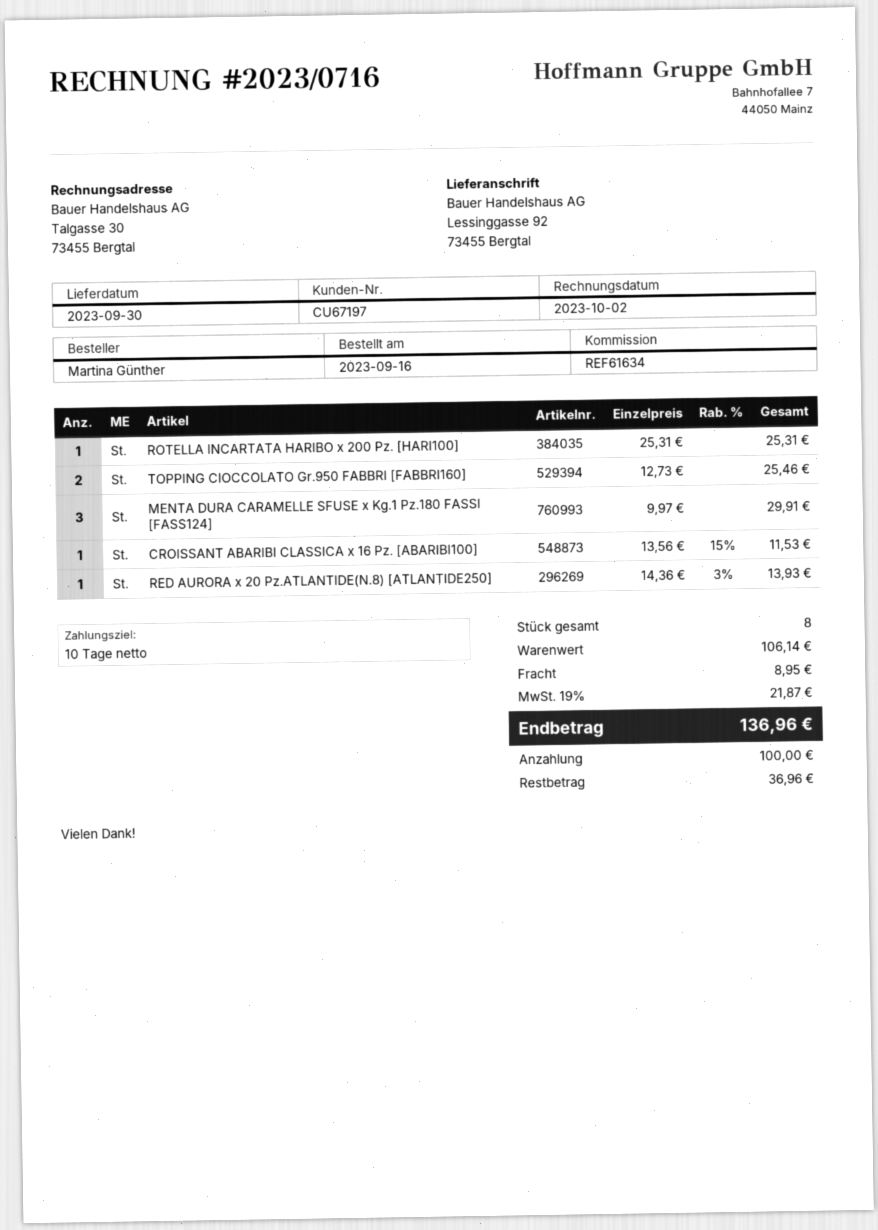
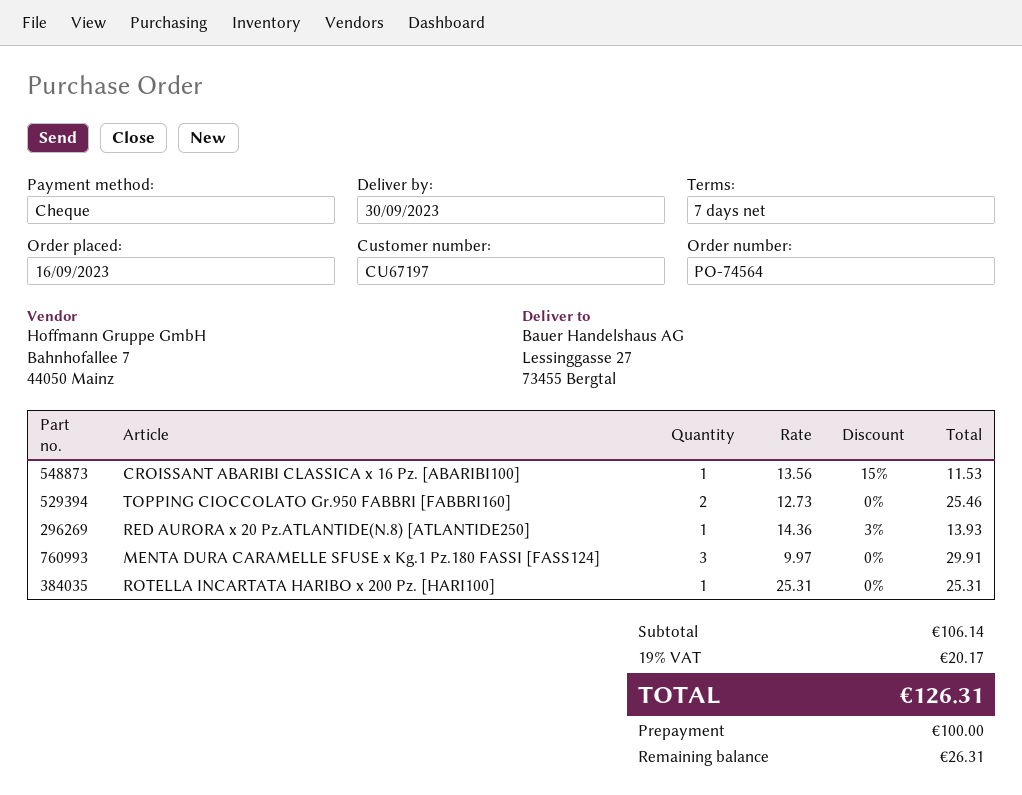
payment terms: 10 days -> 7 days
ship to: Lessinggasse 92, 73455 Bergtal -> Lessinggasse 27, 73455 Bergtal
shipping: 8.95 -> none
tax: 19% = 21.87 -> 19% = 20.17
total: 136.96 -> 126.31
balance: 36.96 -> 26.31

